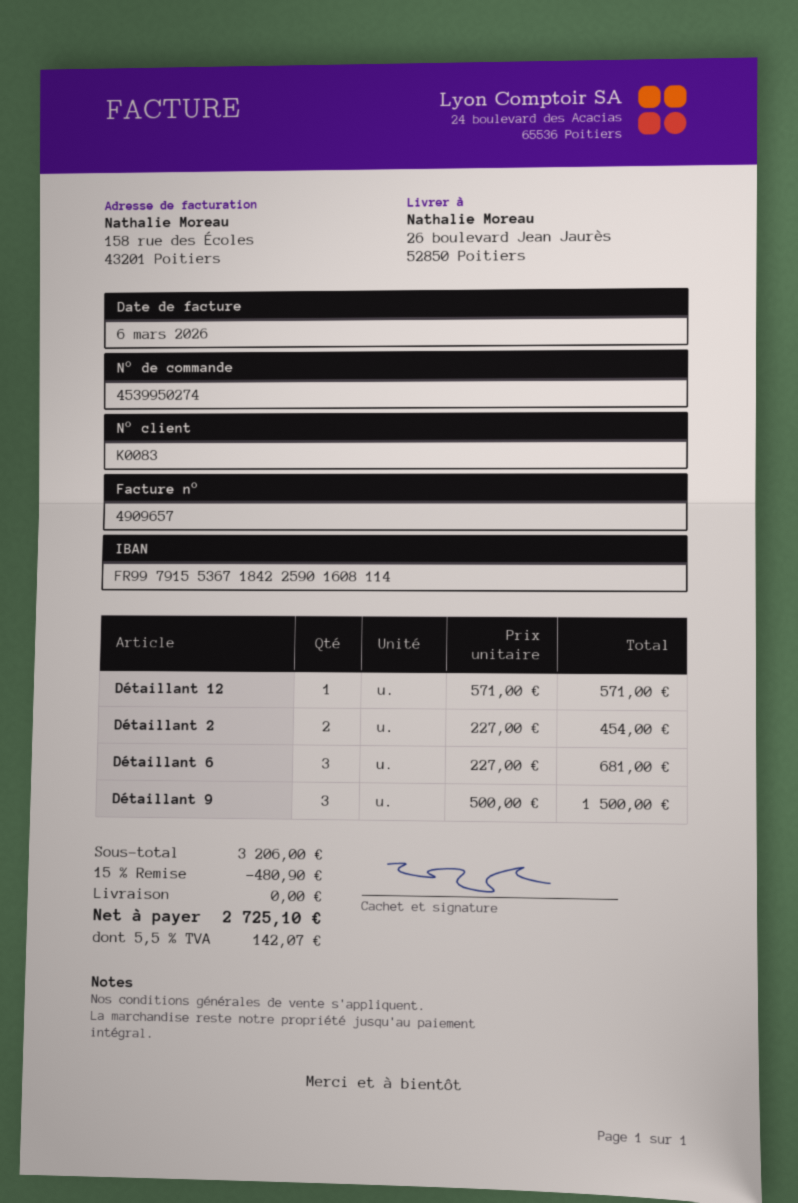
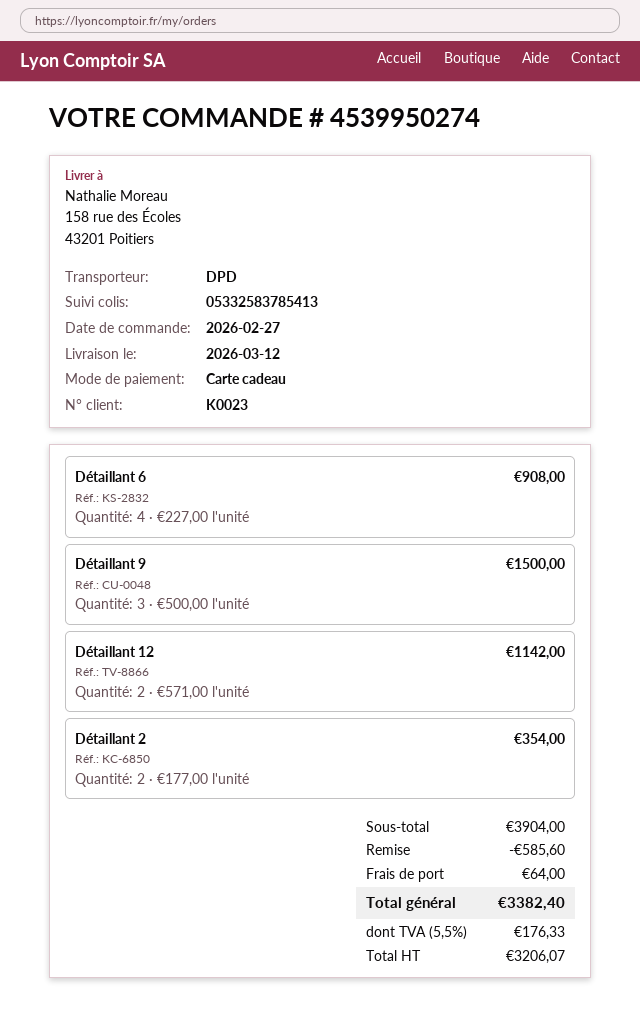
customer number: K0083 -> K0023
ship to: 26 boulevard Jean Jaurès, 52850 Poitiers -> 158 rue des Écoles, 43201 Poitiers
Détaillant 12: 1 x 571.00 = 571.00 -> 2 x 571.00 = 1142.00
Détaillant 2: 2 x 227.00 = 454.00 -> 2 x 177.00 = 354.00
Détaillant 6: 3 x 227.00 = 681.00 -> 4 x 227.00 = 908.00
subtotal: 3206.00 -> 3904.00
discount: 480.90 -> 585.60
shipping: 0.00 -> 64.00
tax: 5.5% = 142.07 -> 5.5% = 176.33
total: 2725.10 -> 3382.40

